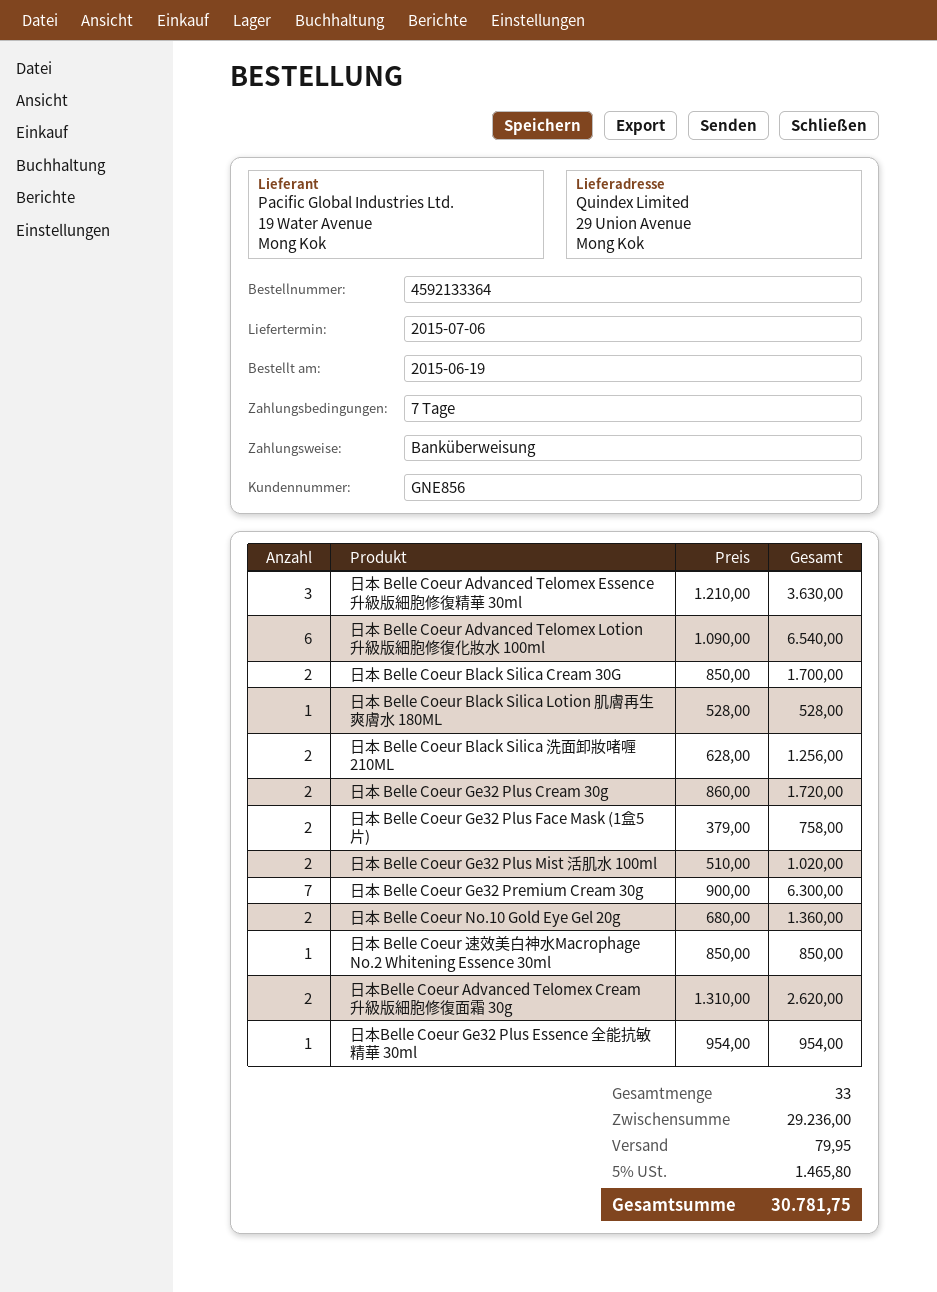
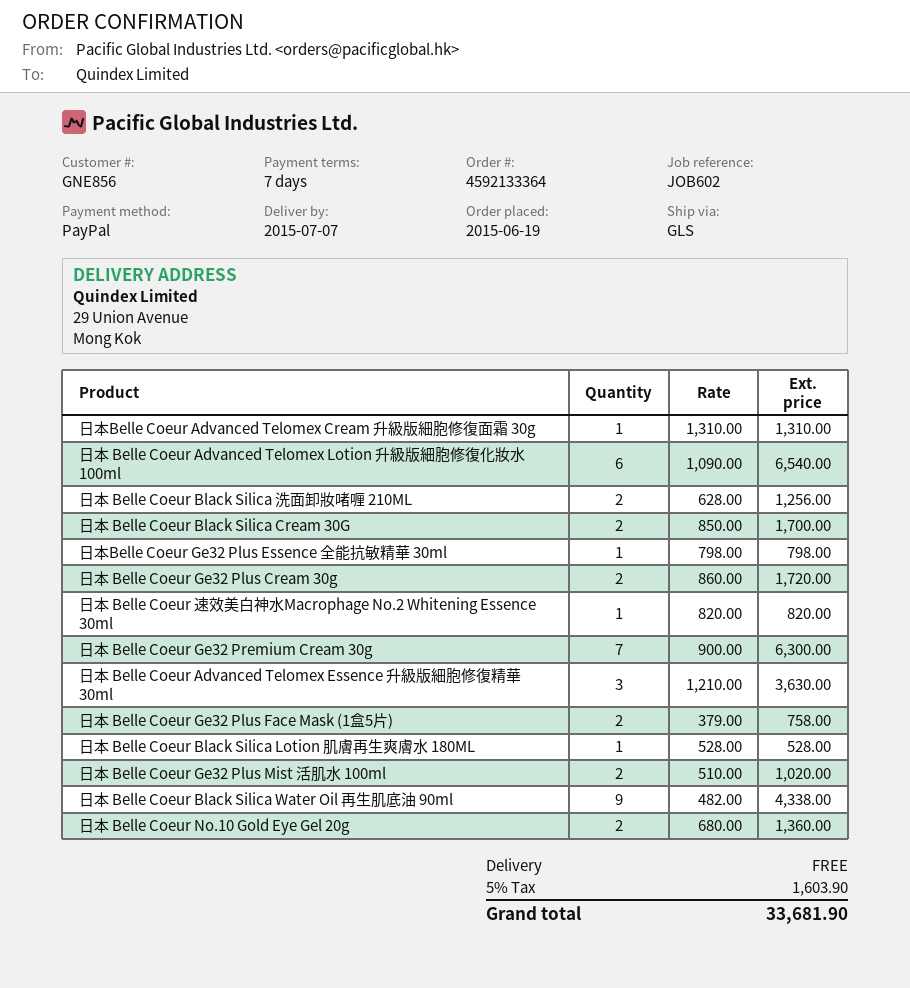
delivery date: 2015-07-06 -> 2015-07-07
payment method: bank transfer -> PayPal
日本 Belle Coeur 速效美白神水Macrophage No.2 Whitening Essence 30ml: 1 x 850.00 = 850.00 -> 1 x 820.00 = 820.00
日本Belle Coeur Advanced Telomex Cream 升級版細胞修復面霜 30g: 2 x 1310.00 = 2620.00 -> 1 x 1310.00 = 1310.00
日本Belle Coeur Ge32 Plus Essence 全能抗敏精華 30ml: 1 x 954.00 = 954.00 -> 1 x 798.00 = 798.00
日本 Belle Coeur Black Silica Water Oil 再生肌底油 90ml: none -> 9 x 482.00 = 4338.00
shipping: 79.95 -> 0.00
tax: 5% = 1465.80 -> 5% = 1603.90
total: 30781.75 -> 33681.90

